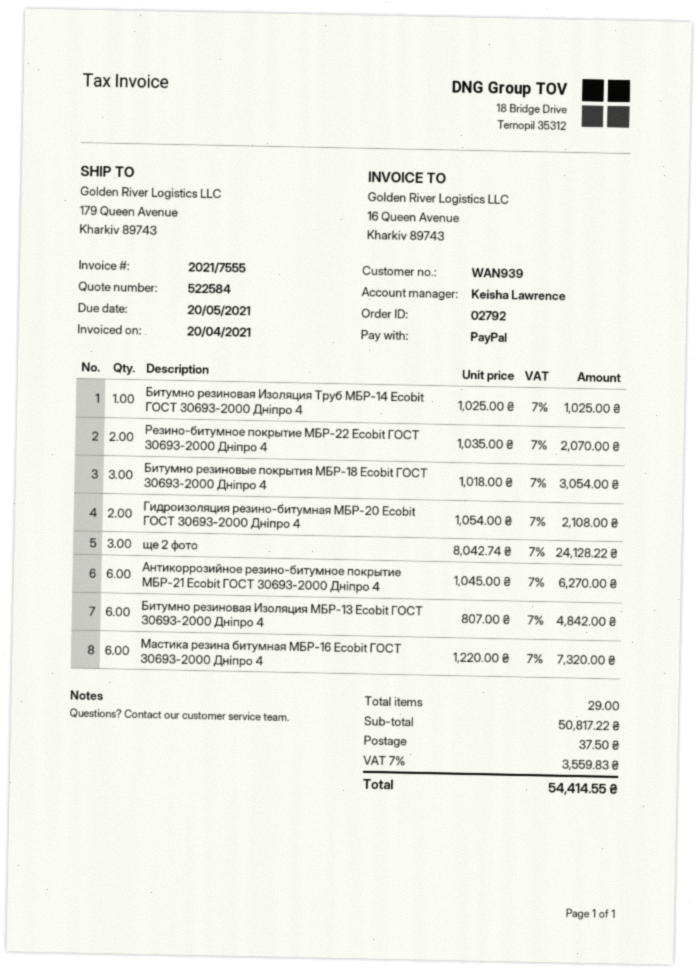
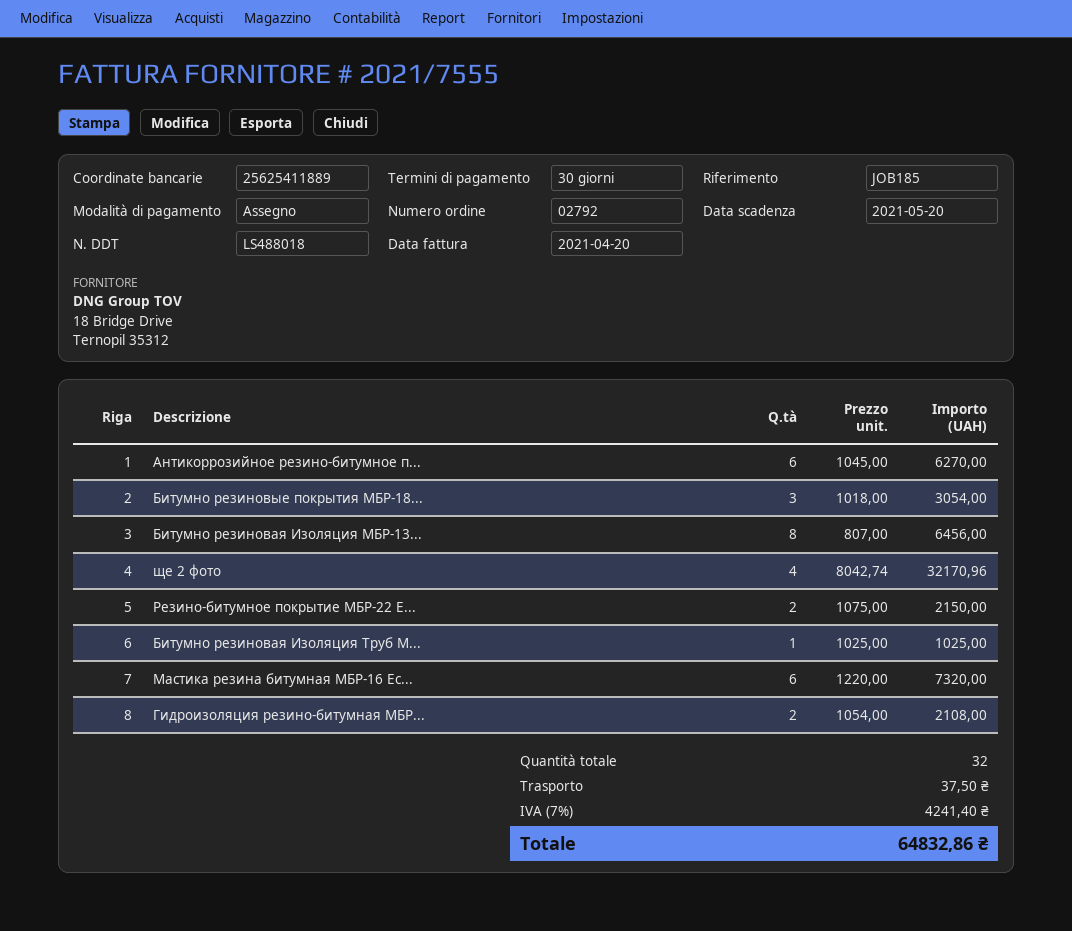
payment method: PayPal -> cheque
Резино-битумное покрытие МБР-22 Ecobit ГОСТ 30693-2000 Дніпро 4: 2 x 1035.00 = 2070.00 -> 2 x 1075.00 = 2150.00
ще 2 фото: 3 x 8042.74 = 24128.22 -> 4 x 8042.74 = 32170.96
Битумно резиновая Изоляция МБР-13 Ecobit ГОСТ 30693-2000 Дніпро 4: 6 x 807.00 = 4842.00 -> 8 x 807.00 = 6456.00
total quantity: 29 -> 32
tax: 7% = 3559.83 -> 7% = 4241.40
total: 54414.55 -> 64832.86

